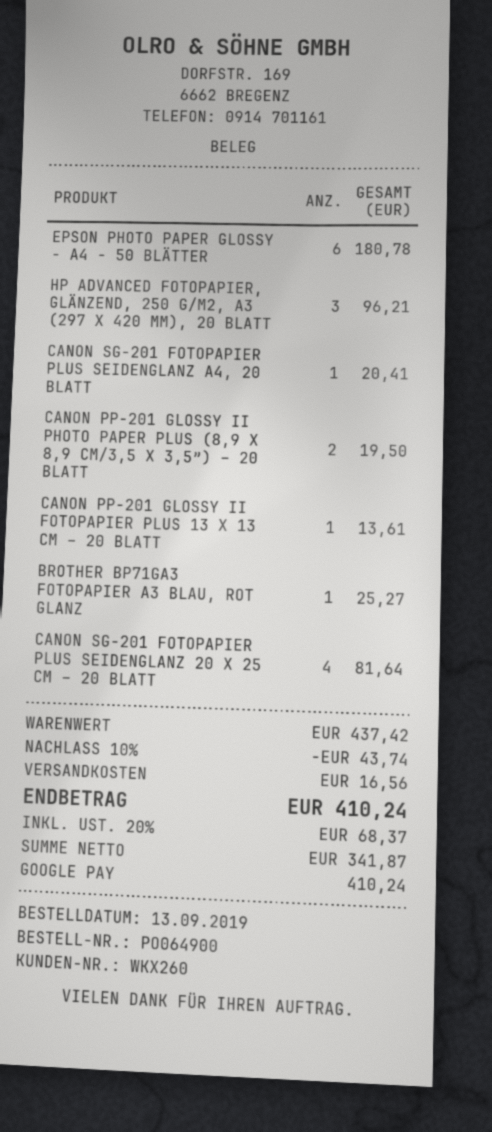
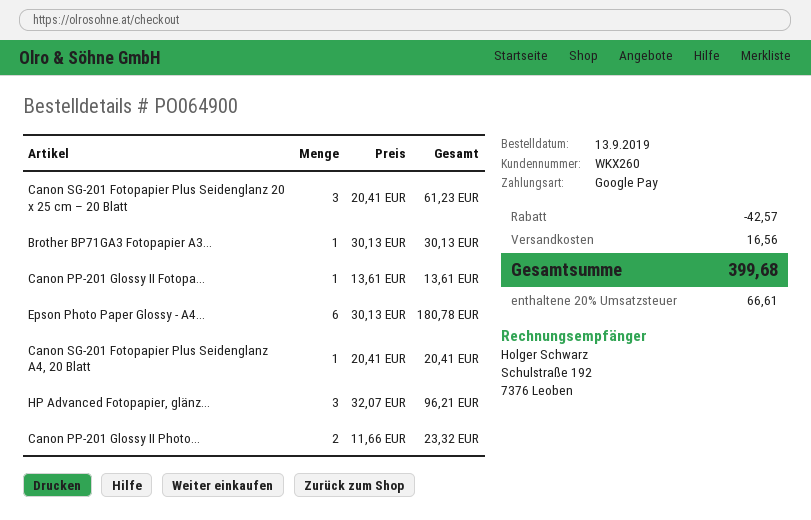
CANON PP-201 GLOSSY II PHOTO PAPER PLUS (8,9 X 8,9 CM/3,5 X 3,5”) – 20 BLATT: 2 for 19.50 -> 2 for 23.32
BROTHER BP71GA3 FOTOPAPIER A3 BLAU, ROT GLANZ: 1 for 25.27 -> 1 for 30.13
CANON SG-201 FOTOPAPIER PLUS SEIDENGLANZ 20 X 25 CM – 20 BLATT: 4 for 81.64 -> 3 for 61.23
discount: 43.74 -> 42.57
tax: 20% = 68.37 -> 20% = 66.61
total: 410.24 -> 399.68

